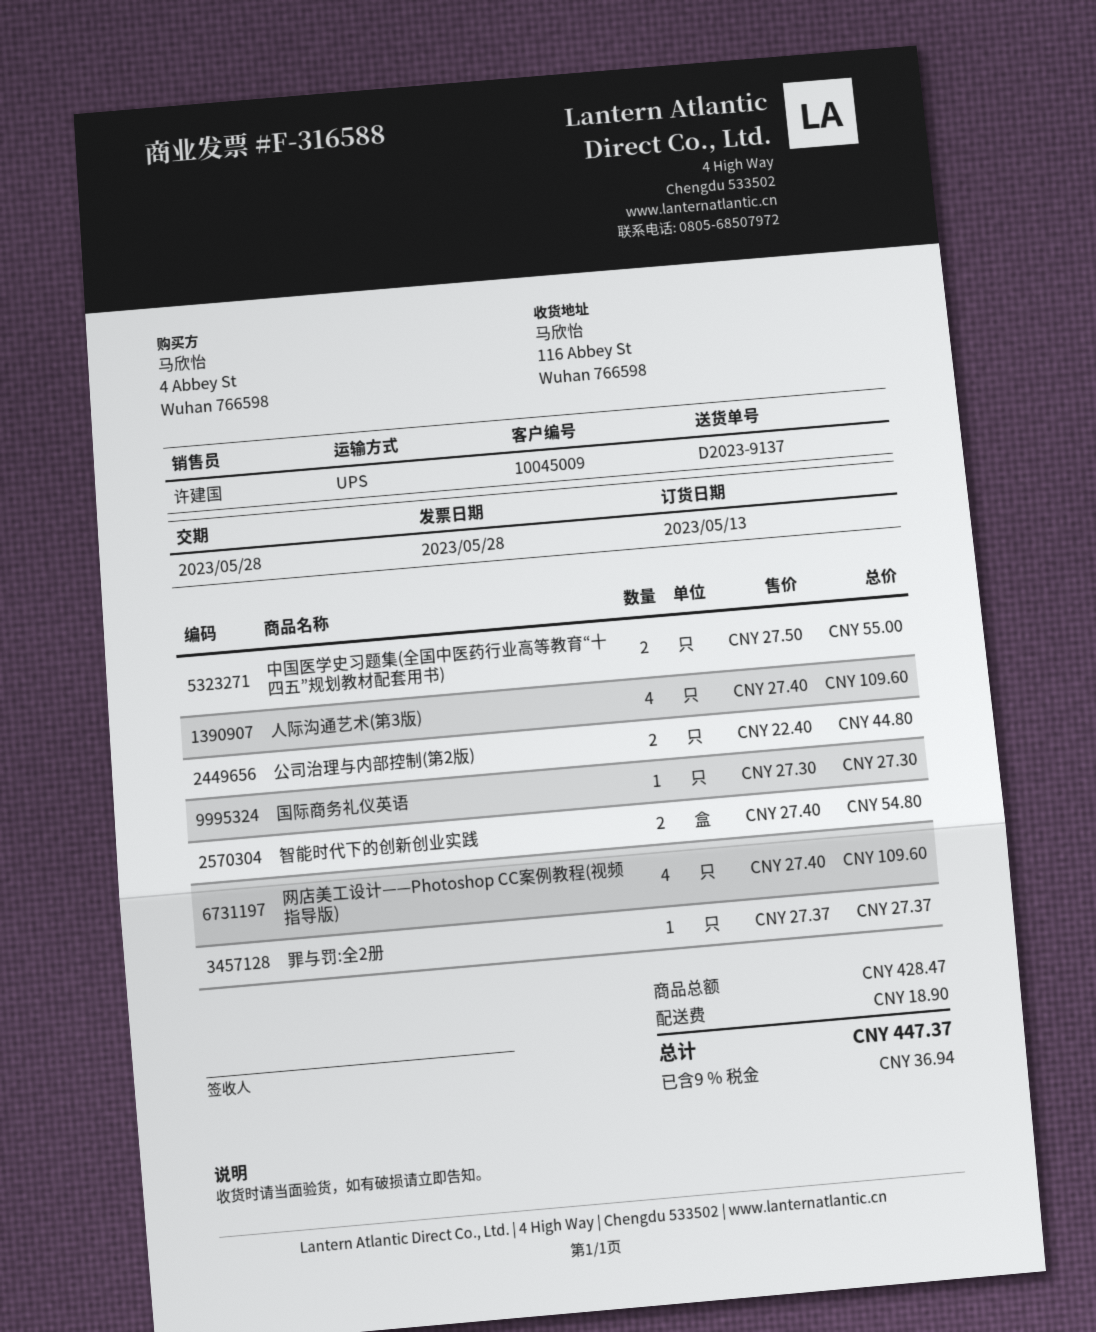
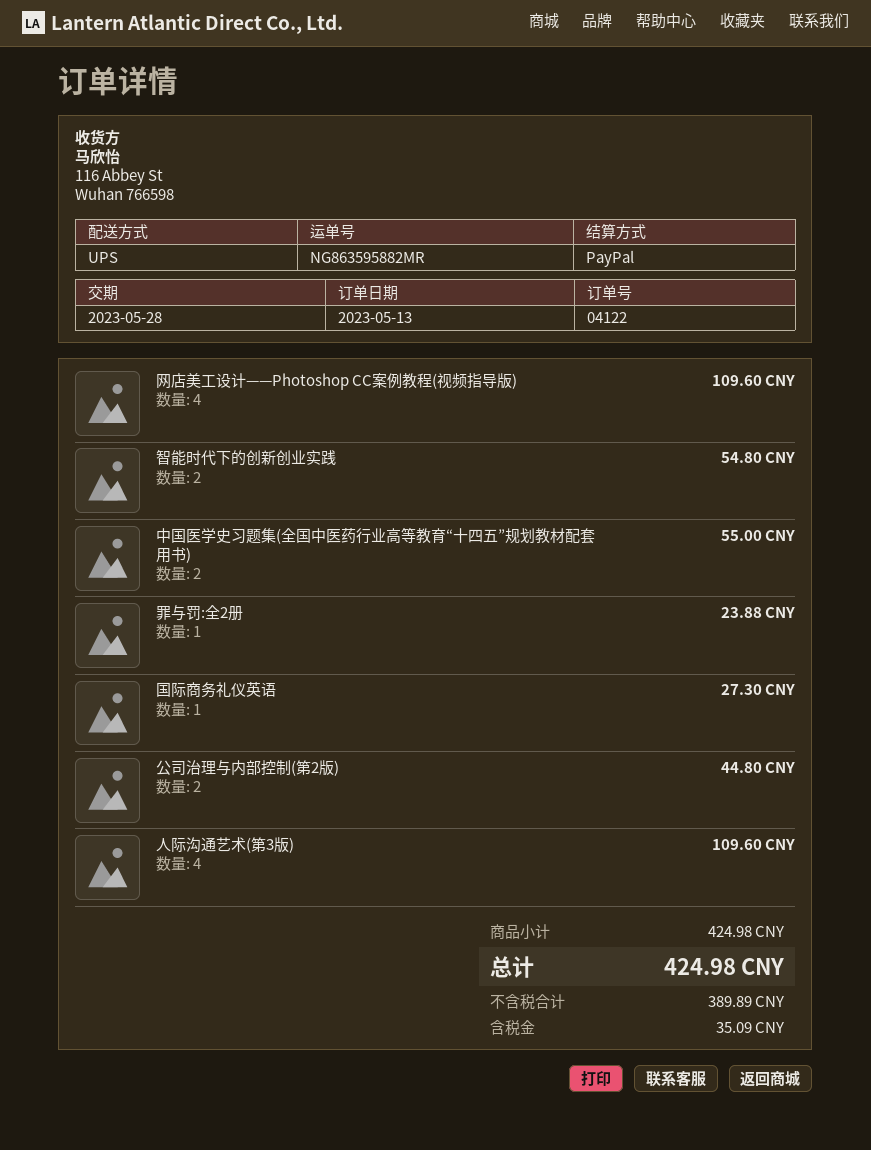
罪与罚:全2册: 1 for 27.37 -> 1 for 23.88
subtotal: 428.47 -> 424.98
shipping: 18.90 -> none
tax: 36.94 -> 35.09
total: 447.37 -> 424.98

